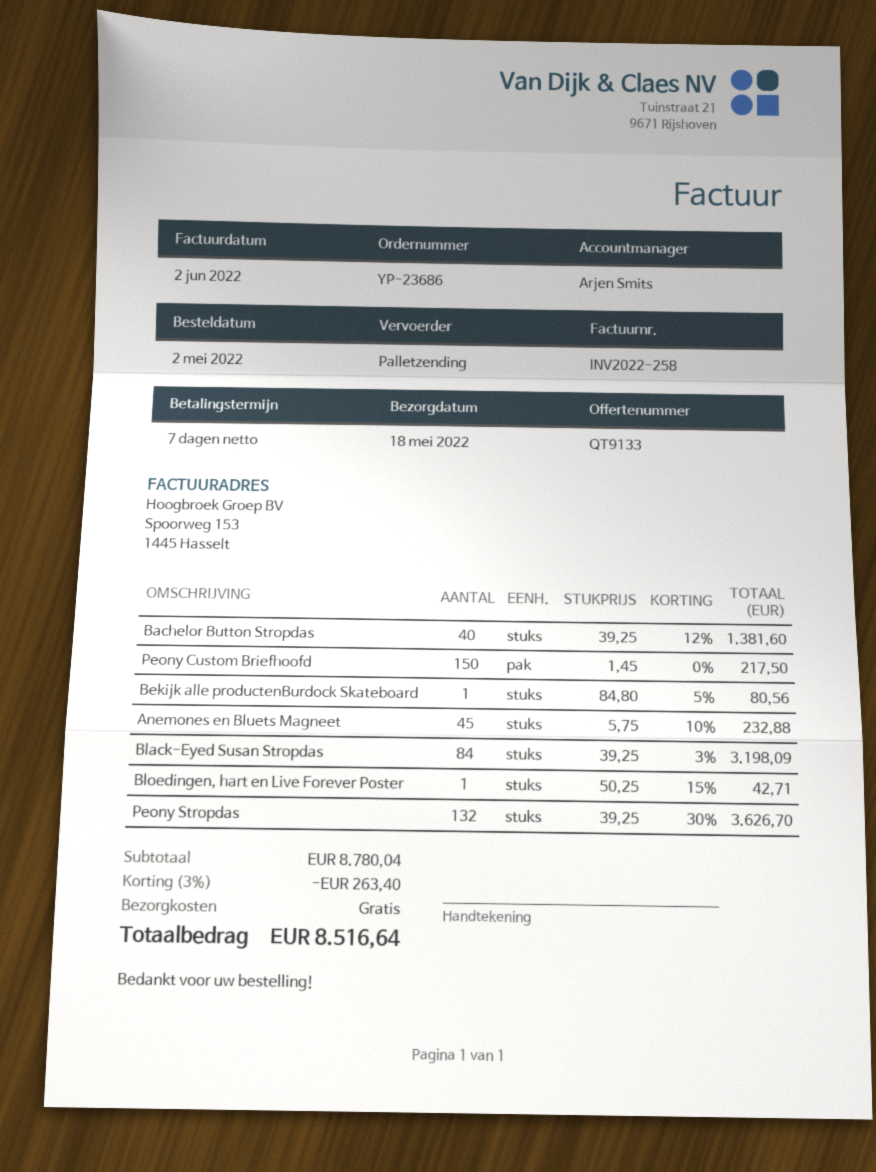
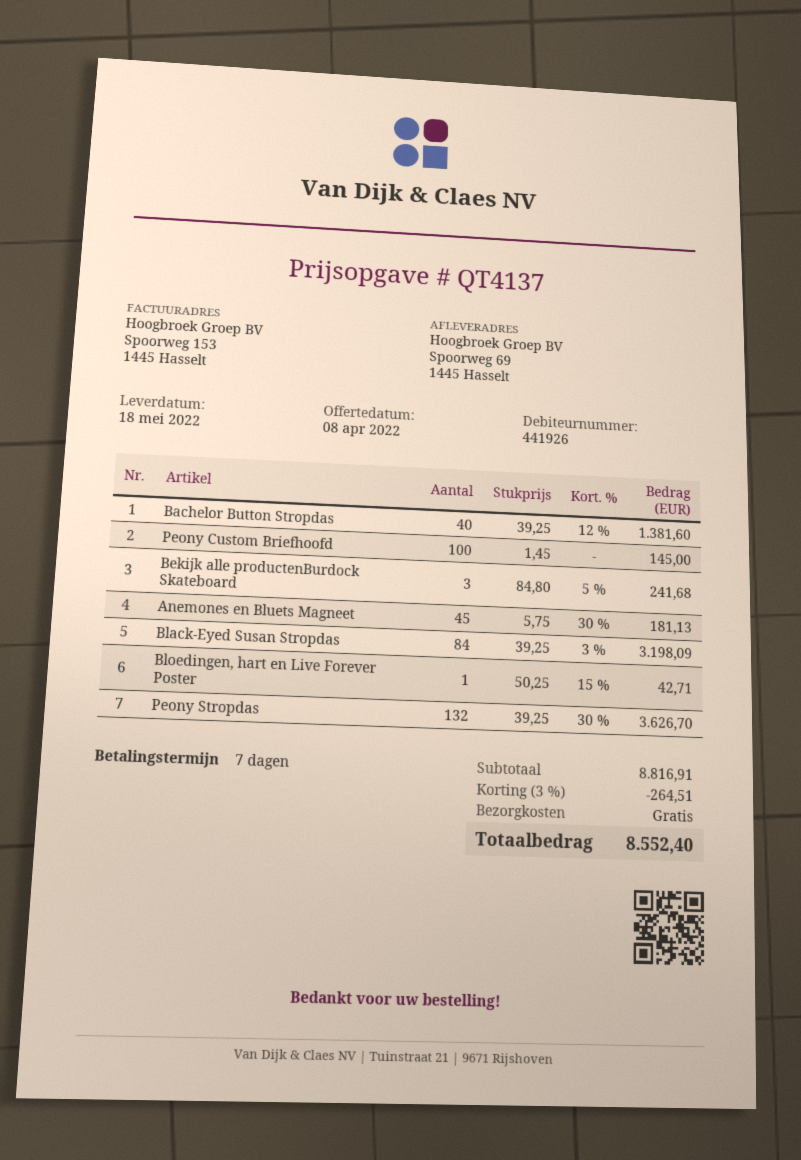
quote number: QT9133 -> QT4137
Peony Custom Briefhoofd: 150 x 1.45 = 217.50 -> 100 x 1.45 = 145.00
Bekijk alle productenBurdock Skateboard: 1 x 84.80 - 5% = 80.56 -> 3 x 84.80 - 5% = 241.68
Anemones en Bluets Magneet: 45 x 5.75 - 10% = 232.88 -> 45 x 5.75 - 30% = 181.13
subtotal: 8780.04 -> 8816.91
discount: 3% = 263.40 -> 3% = 264.51
total: 8516.64 -> 8552.40

